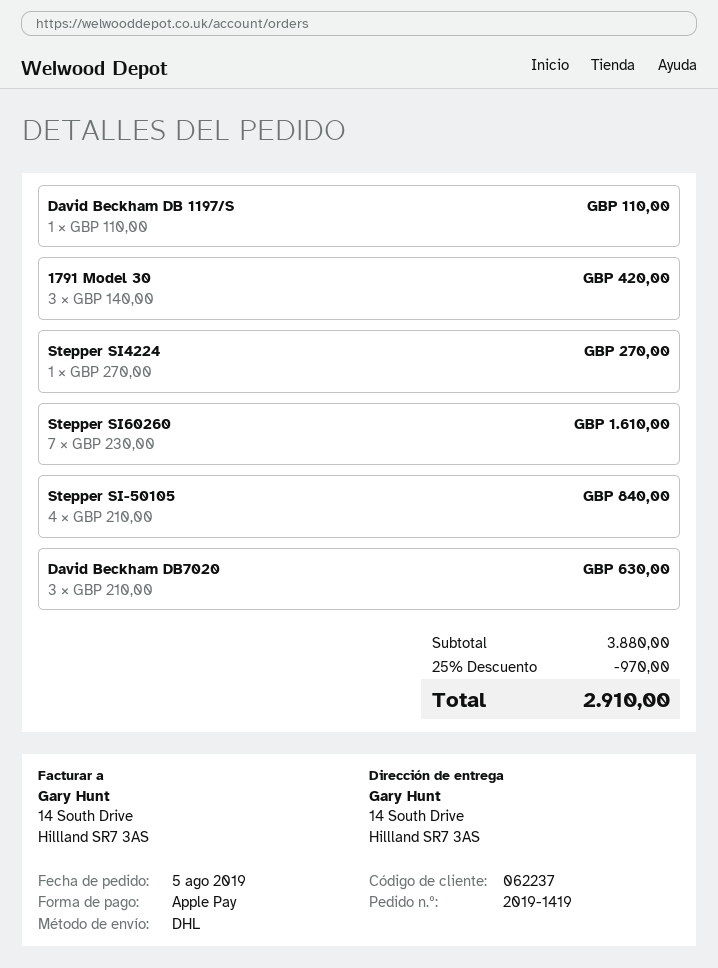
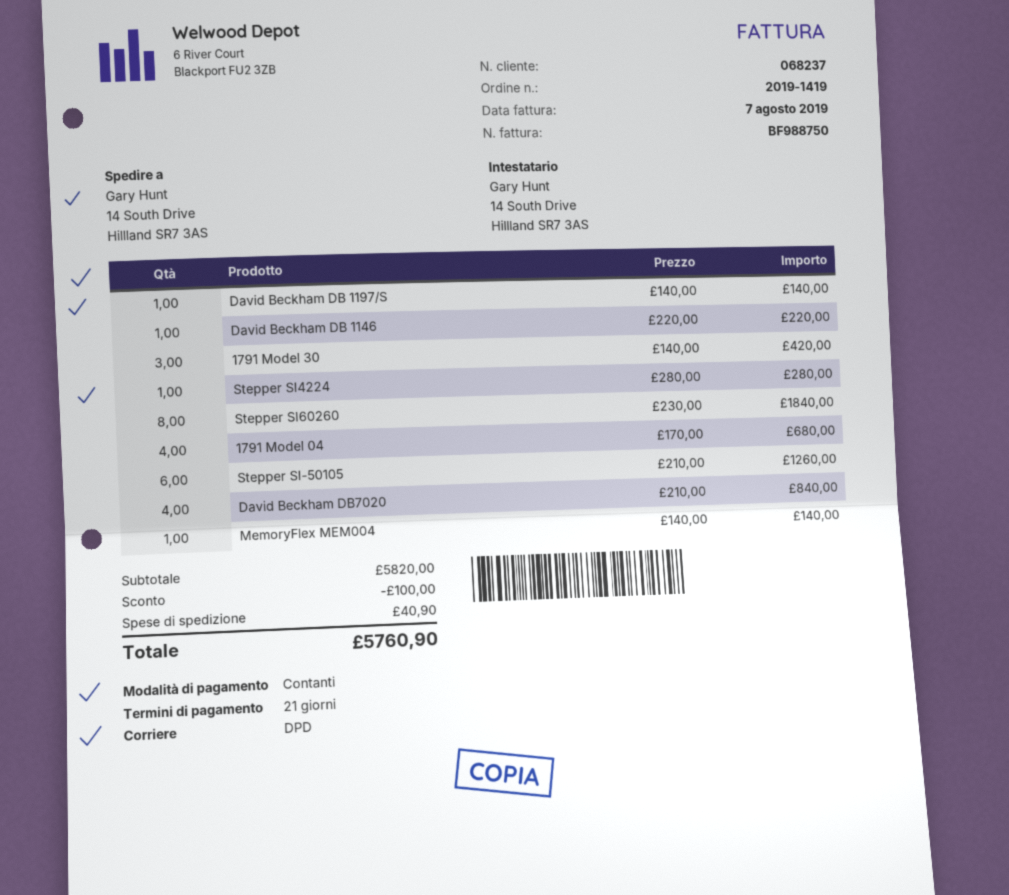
customer number: 062237 -> 068237
payment method: Apple Pay -> cash
shipping method: DHL -> DPD
David Beckham DB 1197/S: 1 x 110.00 = 110.00 -> 1 x 140.00 = 140.00
Stepper SI4224: 1 x 270.00 = 270.00 -> 1 x 280.00 = 280.00
Stepper SI60260: 7 x 230.00 = 1610.00 -> 8 x 230.00 = 1840.00
Stepper SI-50105: 4 x 210.00 = 840.00 -> 6 x 210.00 = 1260.00
David Beckham DB7020: 3 x 210.00 = 630.00 -> 4 x 210.00 = 840.00
David Beckham DB 1146: none -> 1 x 220.00 = 220.00
1791 Model 04: none -> 4 x 170.00 = 680.00
MemoryFlex MEM004: none -> 1 x 140.00 = 140.00
subtotal: 3880.00 -> 5820.00
discount: 970.00 -> 100.00
shipping: none -> 40.90
total: 2910.00 -> 5760.90

